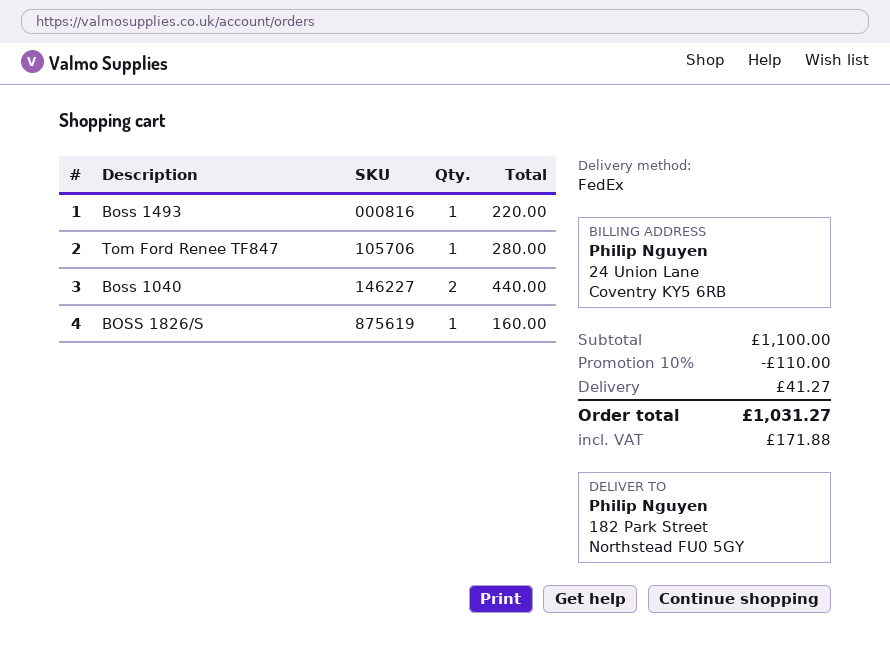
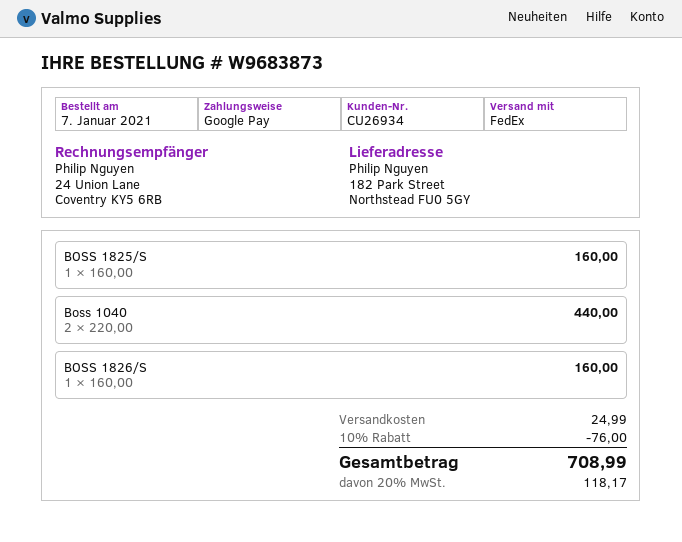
Boss 1493: 1 for 220.00 -> none
Tom Ford Renee TF847: 1 for 280.00 -> none
BOSS 1825/S: none -> 1 for 160.00
discount: 10% = 110.00 -> 10% = 76.00
shipping: 41.27 -> 24.99
tax: 171.88 -> 118.17
total: 1031.27 -> 708.99

